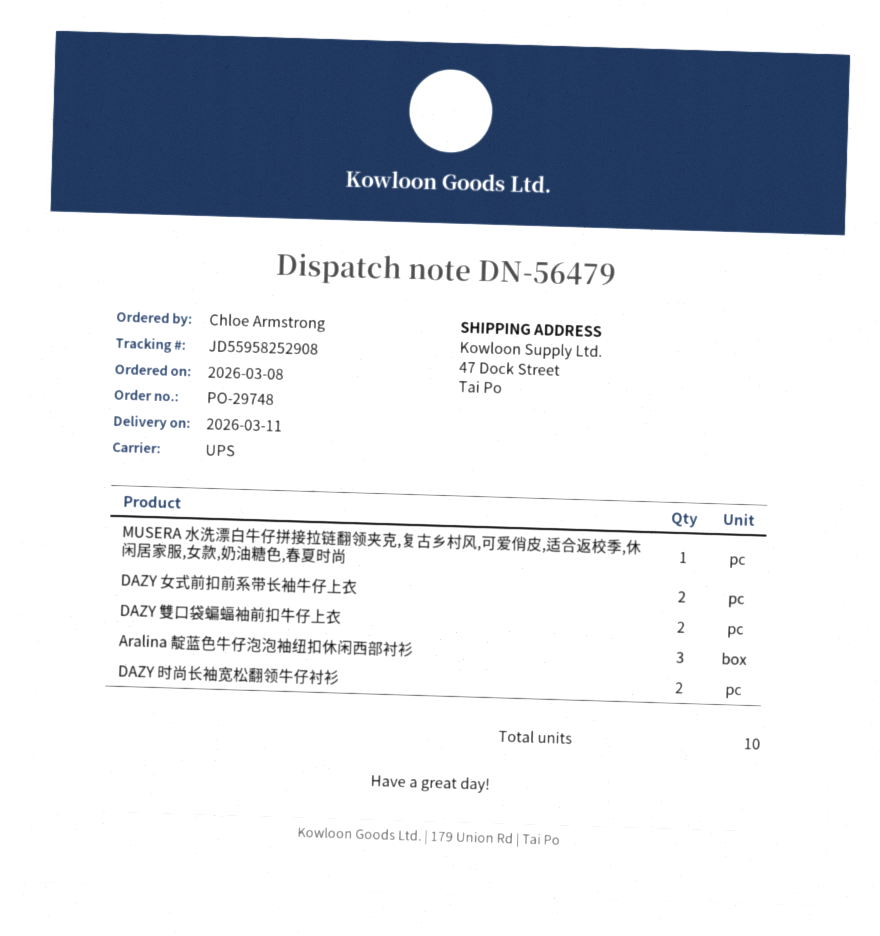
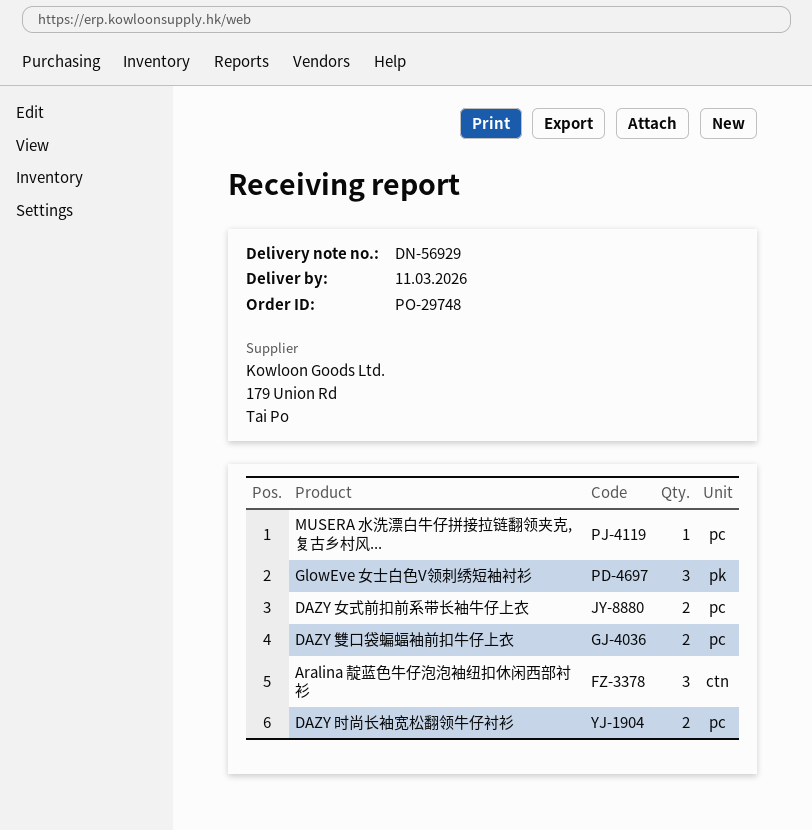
delivery note number: DN-56479 -> DN-56929
GlowEve 女士白色V领刺绣短袖衬衫: none -> 3

